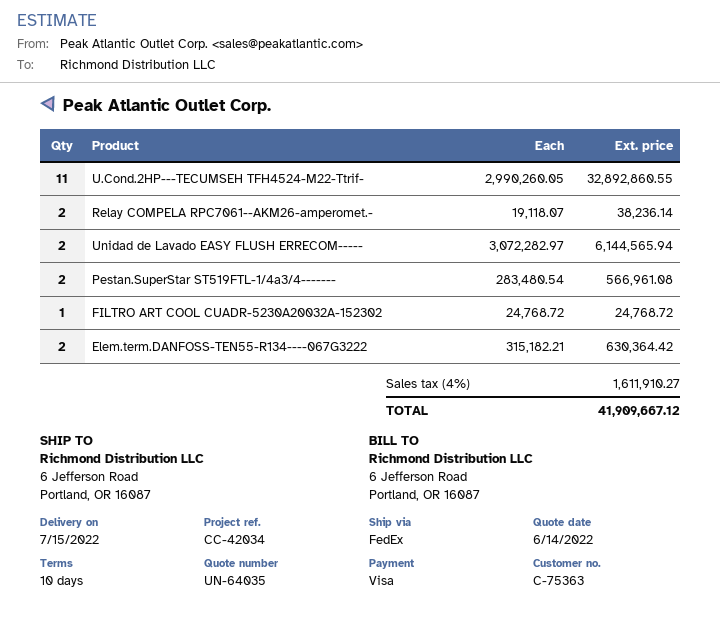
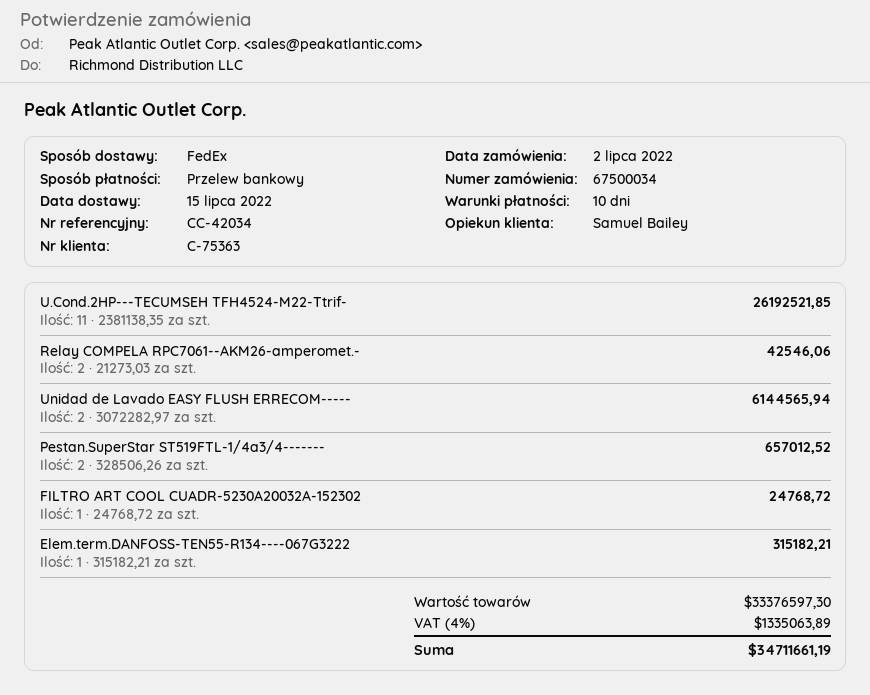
payment method: Visa -> bank transfer
U.Cond.2HP---TECUMSEH TFH4524-M22-Ttrif-: 11 x 2990260.05 = 32892860.55 -> 11 x 2381138.35 = 26192521.85
Relay COMPELA RPC7061--AKM26-amperomet.-: 2 x 19118.07 = 38236.14 -> 2 x 21273.03 = 42546.06
Pestan.SuperStar ST519FTL-1/4a3/4-------: 2 x 283480.54 = 566961.08 -> 2 x 328506.26 = 657012.52
Elem.term.DANFOSS-TEN55-R134----067G3222: 2 x 315182.21 = 630364.42 -> 1 x 315182.21 = 315182.21
tax: 4% = 1611910.27 -> 4% = 1335063.89
total: 41909667.12 -> 34711661.19

